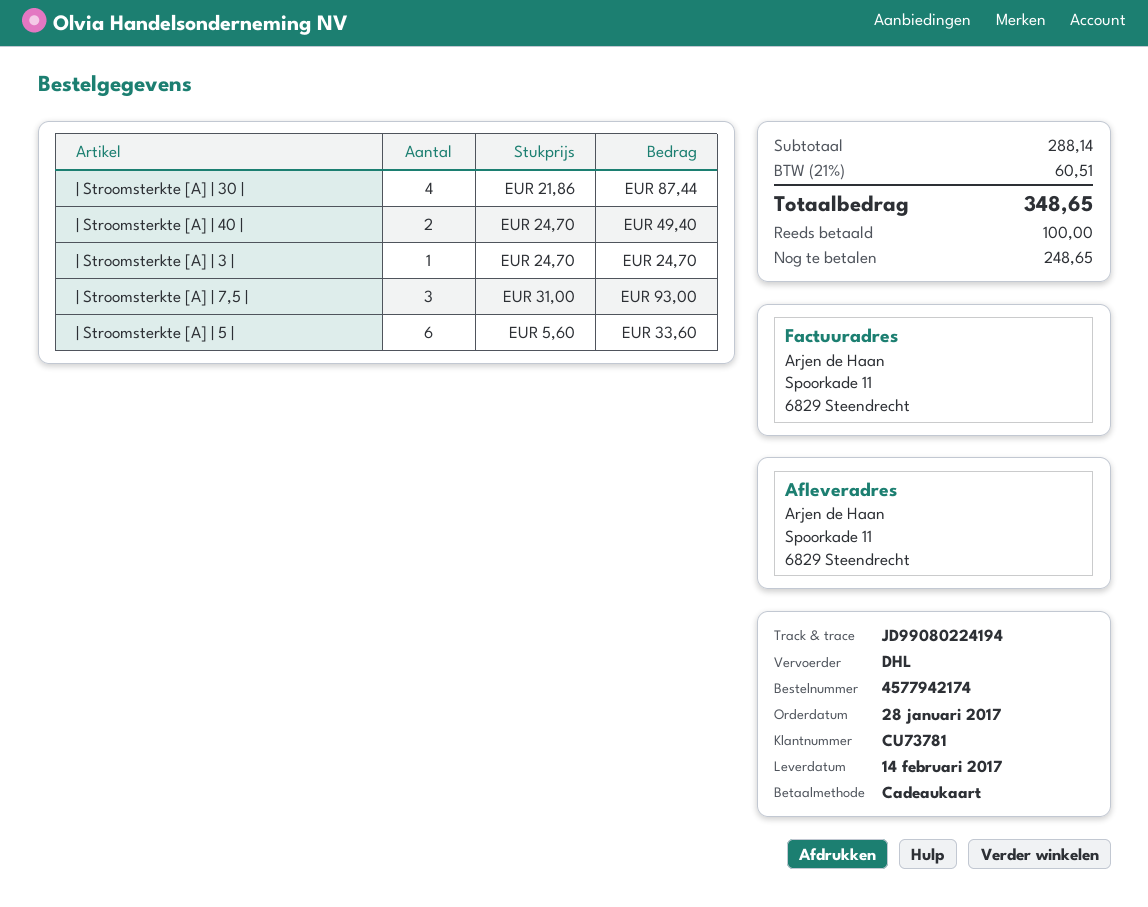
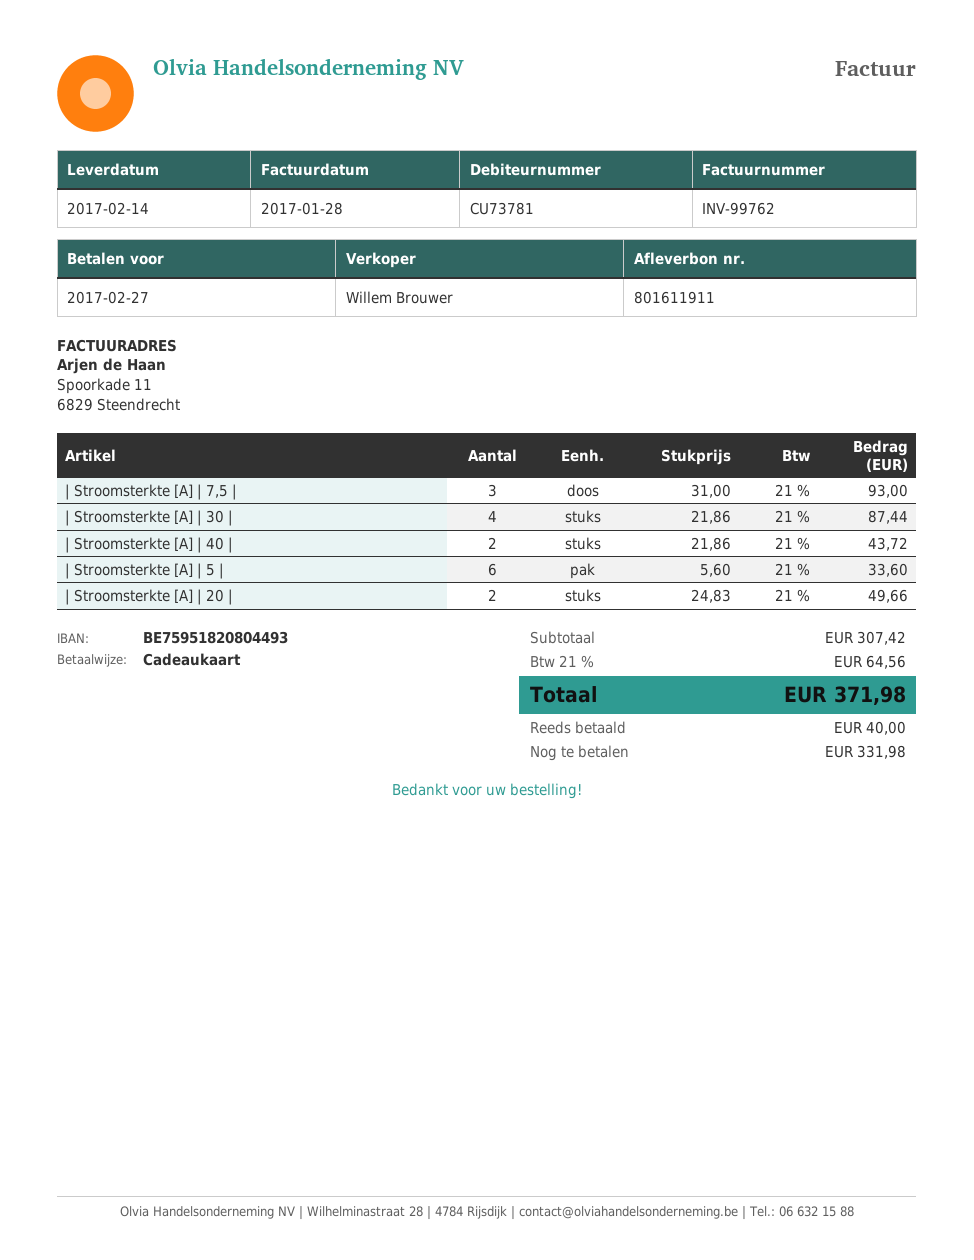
| Stroomsterkte [A] | 40 |: 2 x 24.70 = 49.40 -> 2 x 21.86 = 43.72
| Stroomsterkte [A] | 3 |: 1 x 24.70 = 24.70 -> none
| Stroomsterkte [A] | 20 |: none -> 2 x 24.83 = 49.66
subtotal: 288.14 -> 307.42
tax: 21% = 60.51 -> 21% = 64.56
total: 348.65 -> 371.98
deposit: 100.00 -> 40.00
balance: 248.65 -> 331.98

